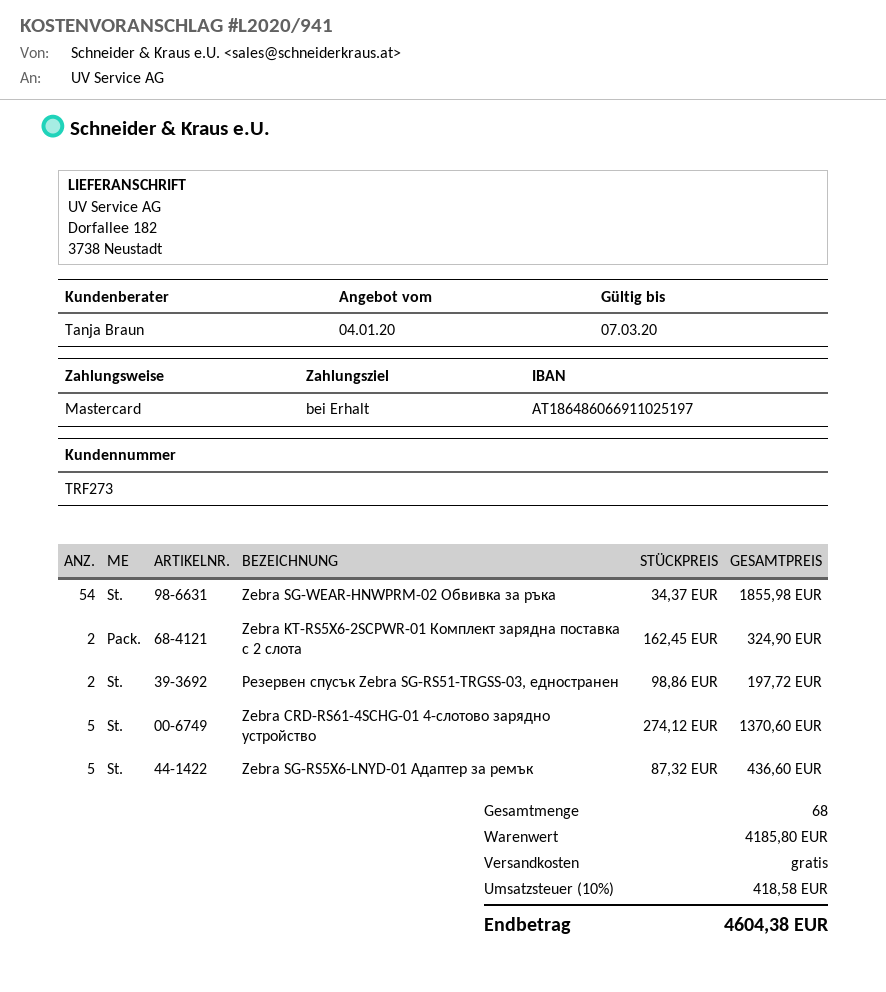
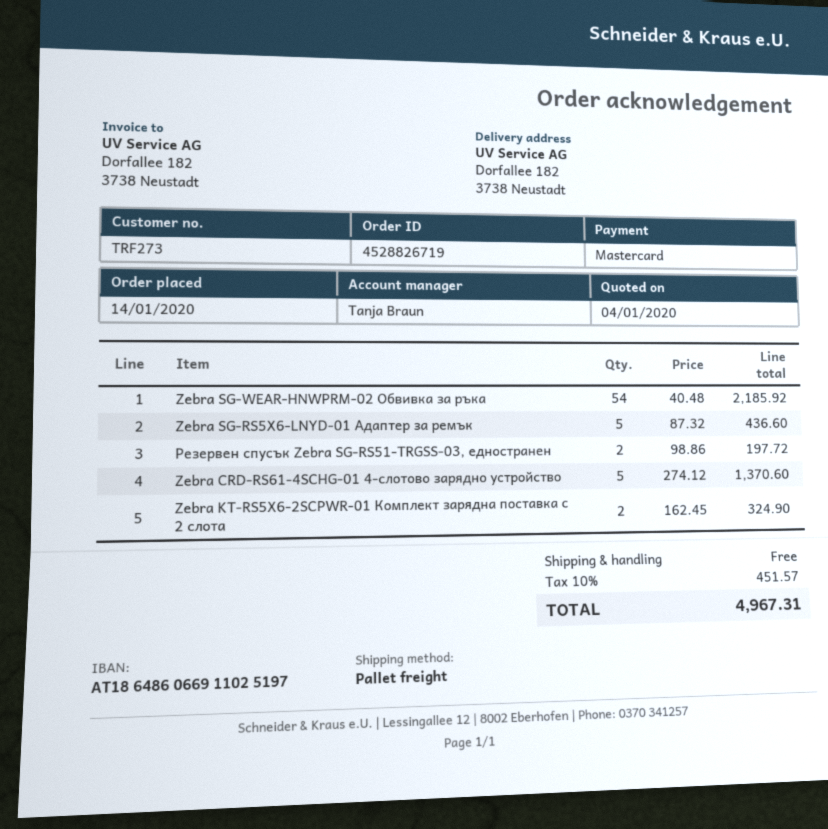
Zebra SG-WEAR-HNWPRM-02 Обвивка за ръка: 54 x 34.37 = 1855.98 -> 54 x 40.48 = 2185.92
tax: 10% = 418.58 -> 10% = 451.57
total: 4604.38 -> 4967.31

